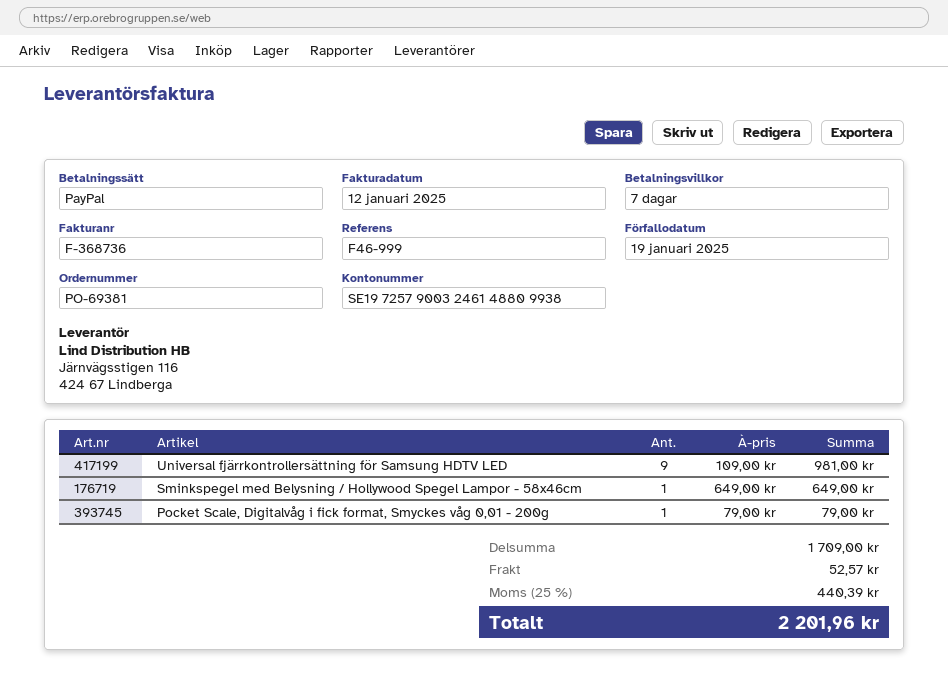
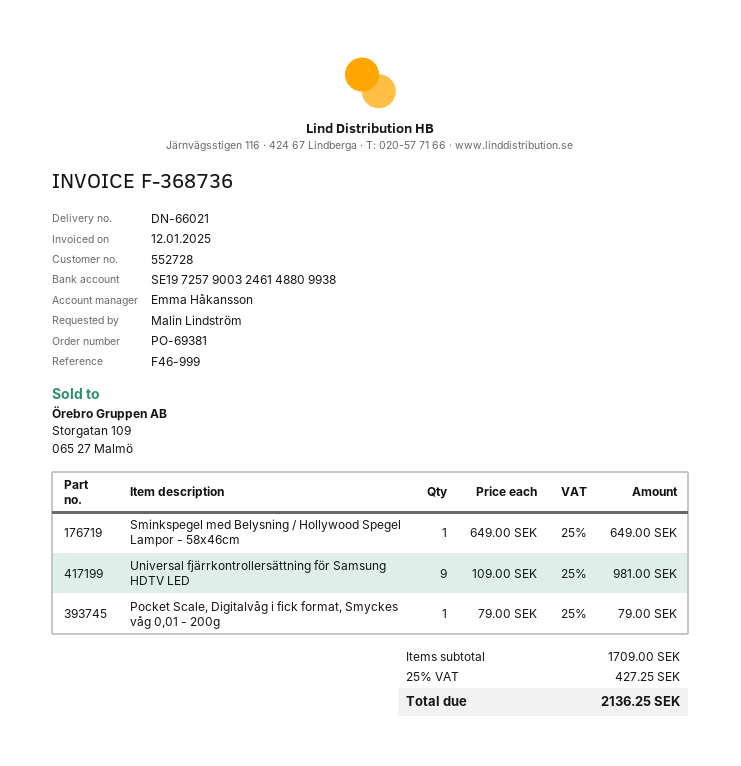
shipping: 52.57 -> none
tax: 25% = 440.39 -> 25% = 427.25
total: 2201.96 -> 2136.25

